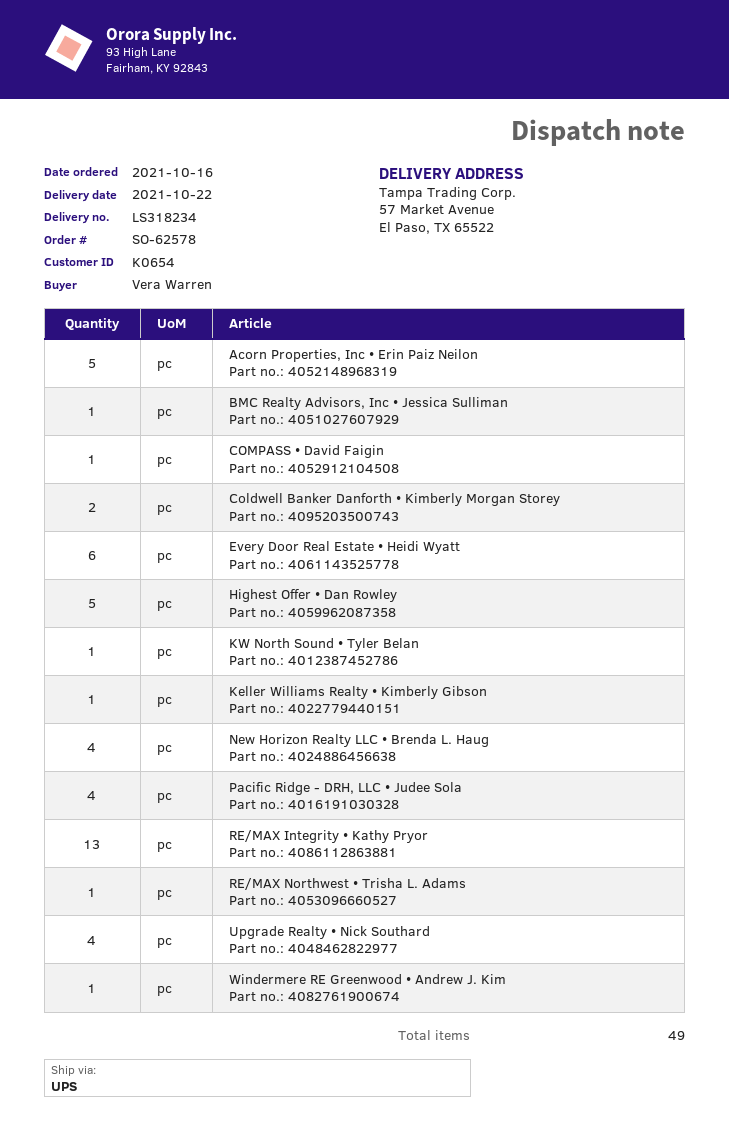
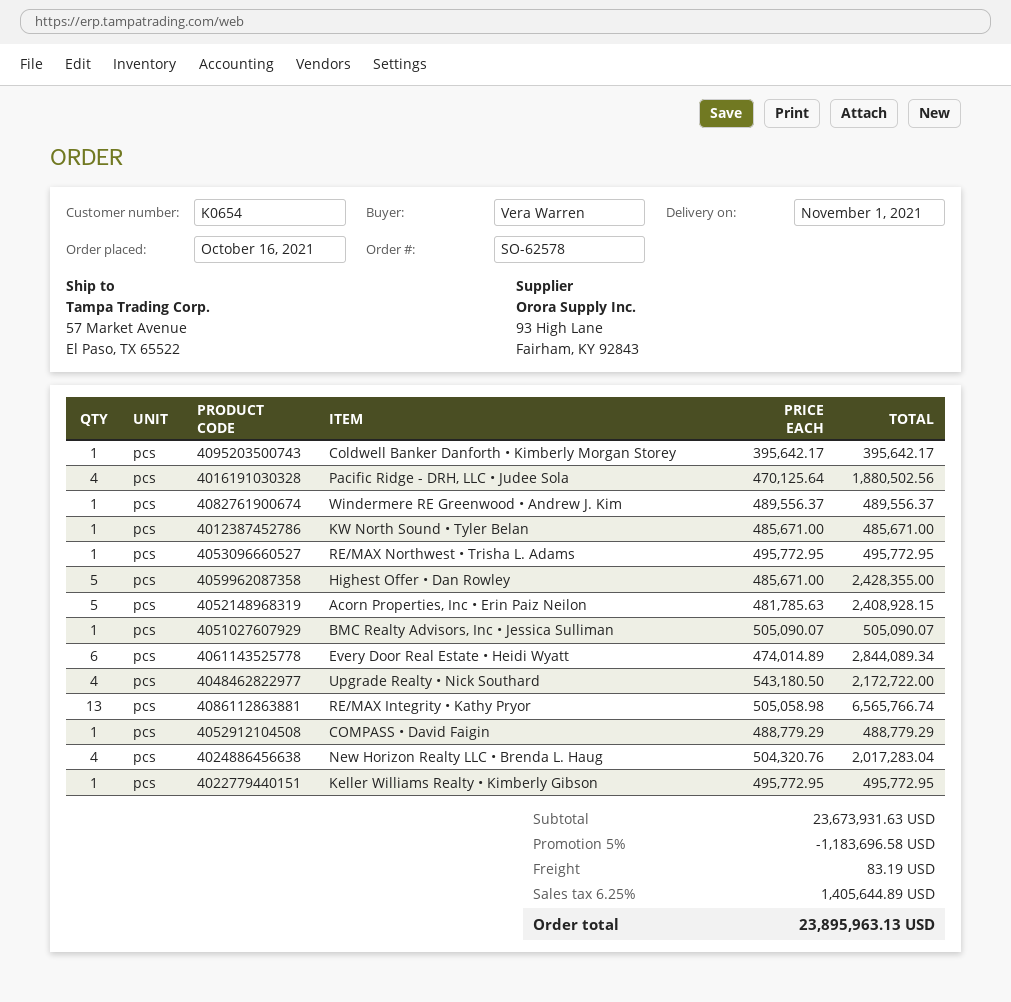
delivery date: 2021-10-22 -> 2021-11-01
Coldwell Banker Danforth • Kimberly Morgan Storey: 2 -> 1

